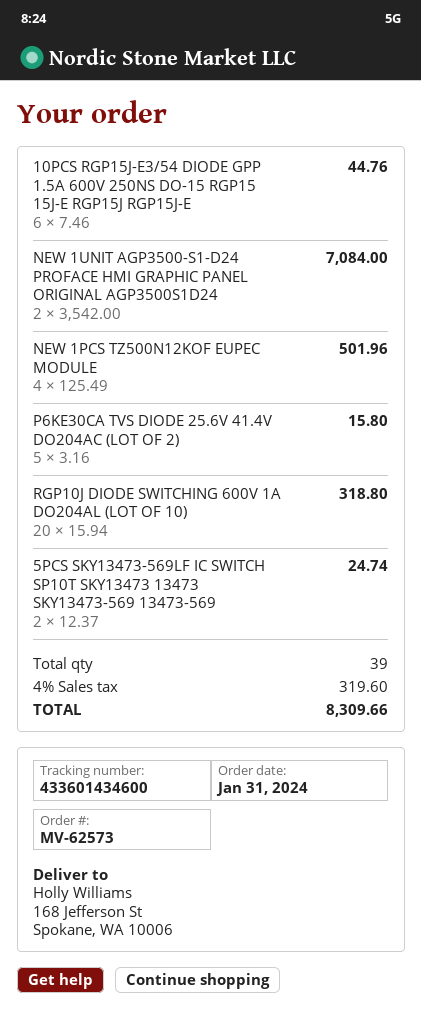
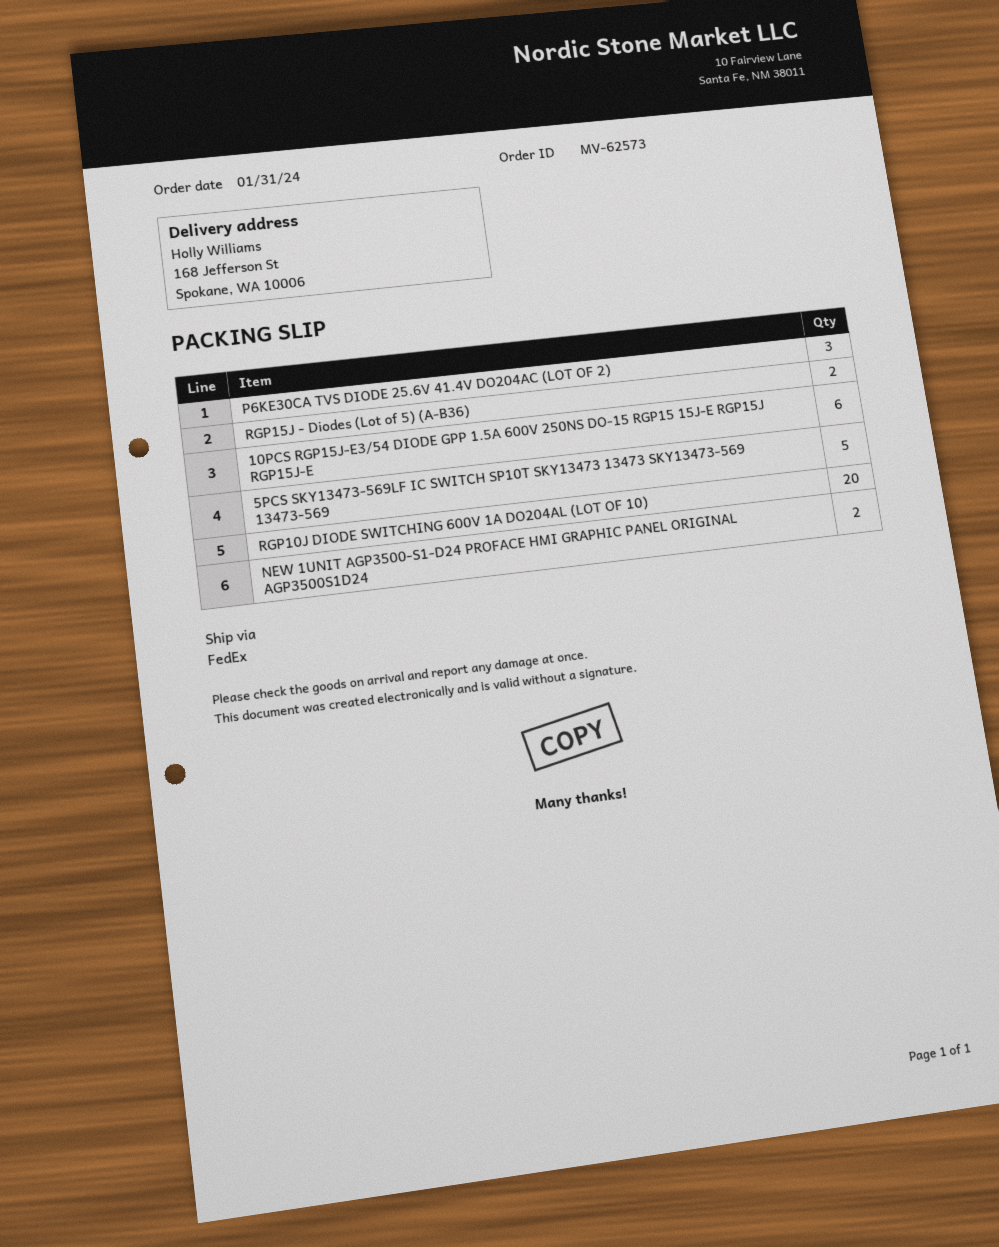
NEW 1PCS TZ500N12KOF EUPEC MODULE: 4 -> none
P6KE30CA TVS DIODE 25.6V 41.4V DO204AC (LOT OF 2): 5 -> 3
5PCS SKY13473-569LF IC SWITCH SP10T SKY13473 13473 SKY13473-569 13473-569: 2 -> 5
RGP15J - Diodes (Lot of 5) (A-B36): none -> 2

